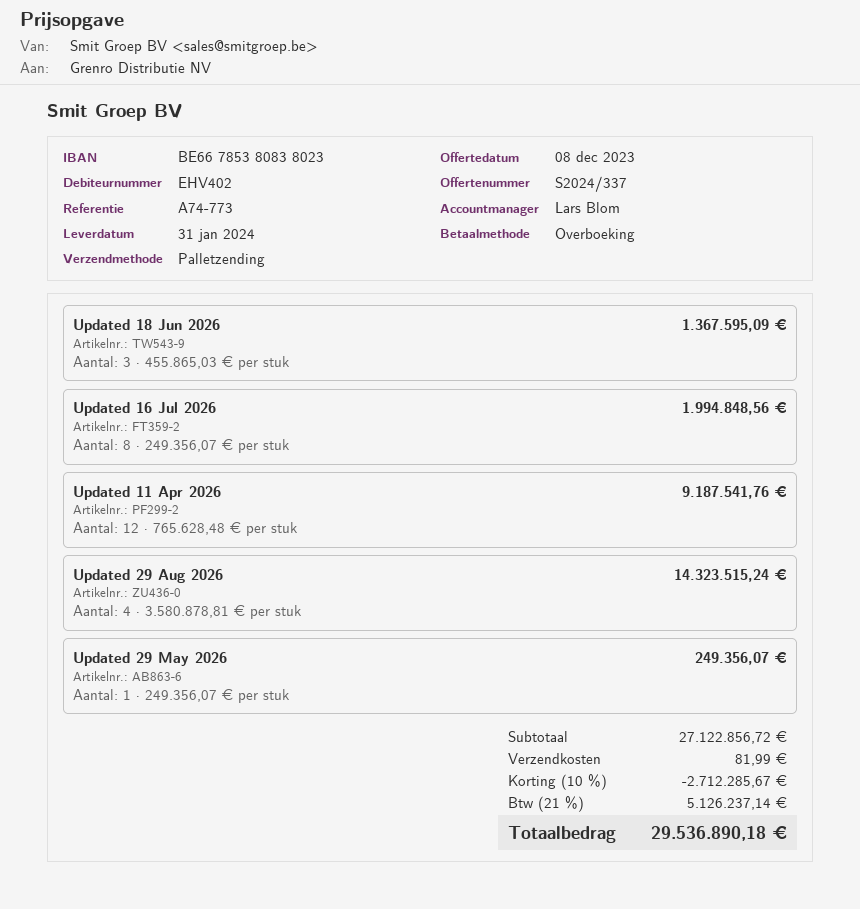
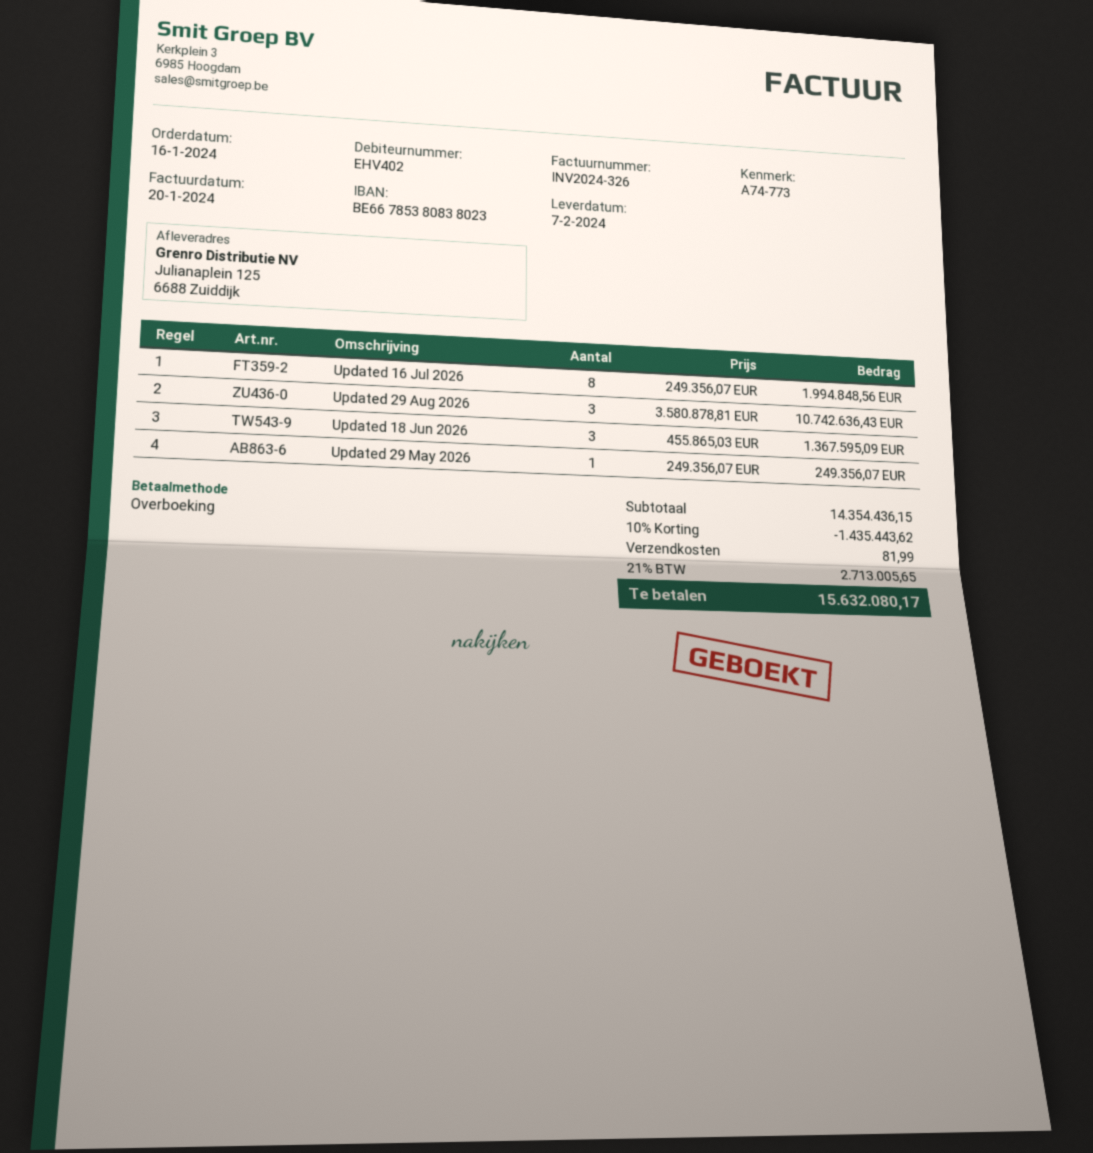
delivery date: 2024-01-31 -> 2024-02-07
Updated 11 Apr 2026: 12 x 765628.48 = 9187541.76 -> none
Updated 29 Aug 2026: 4 x 3580878.81 = 14323515.24 -> 3 x 3580878.81 = 10742636.43
subtotal: 27122856.72 -> 14354436.15
discount: 10% = 2712285.67 -> 10% = 1435443.62
tax: 21% = 5126237.14 -> 21% = 2713005.65
total: 29536890.18 -> 15632080.17

